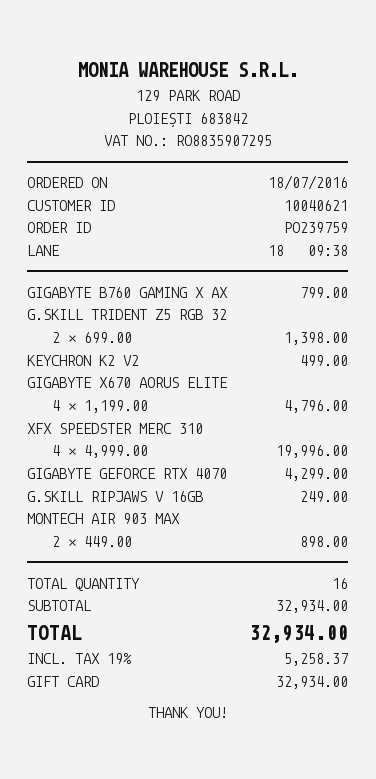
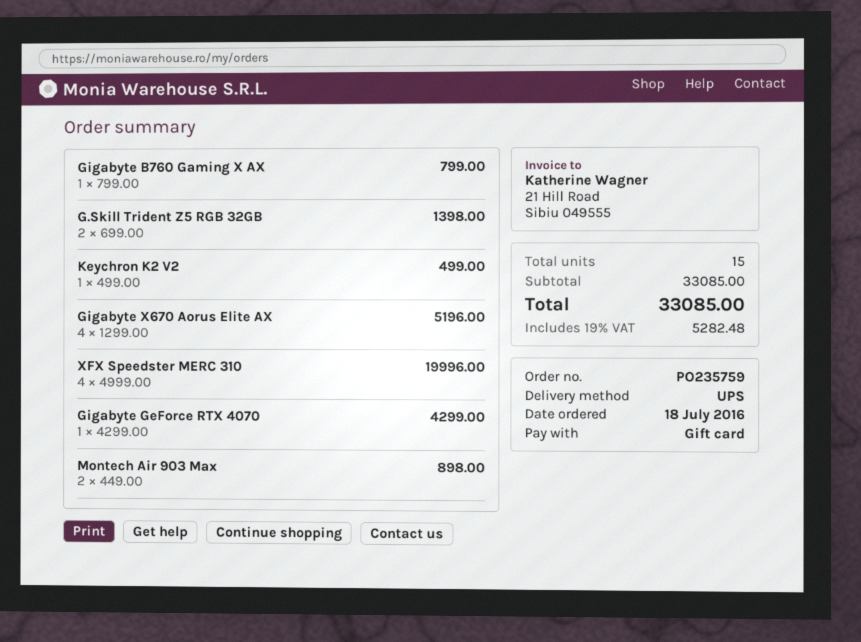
order number: PO239759 -> PO235759
GIGABYTE X670 AORUS ELITE: 4 x 1199.00 = 4796.00 -> 4 x 1299.00 = 5196.00
G.SKILL RIPJAWS V 16GB: 1 x 249.00 = 249.00 -> none
total quantity: 16 -> 15
subtotal: 32934.00 -> 33085.00
tax: 19% = 5258.37 -> 19% = 5282.48
total: 32934.00 -> 33085.00

